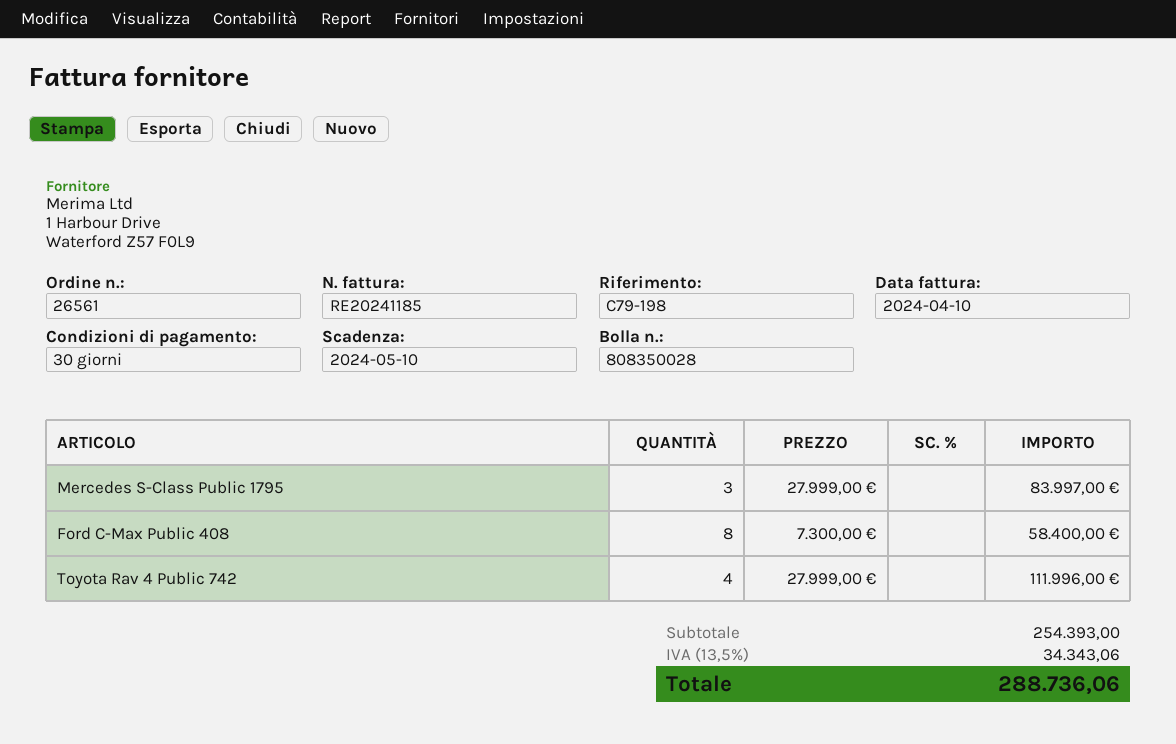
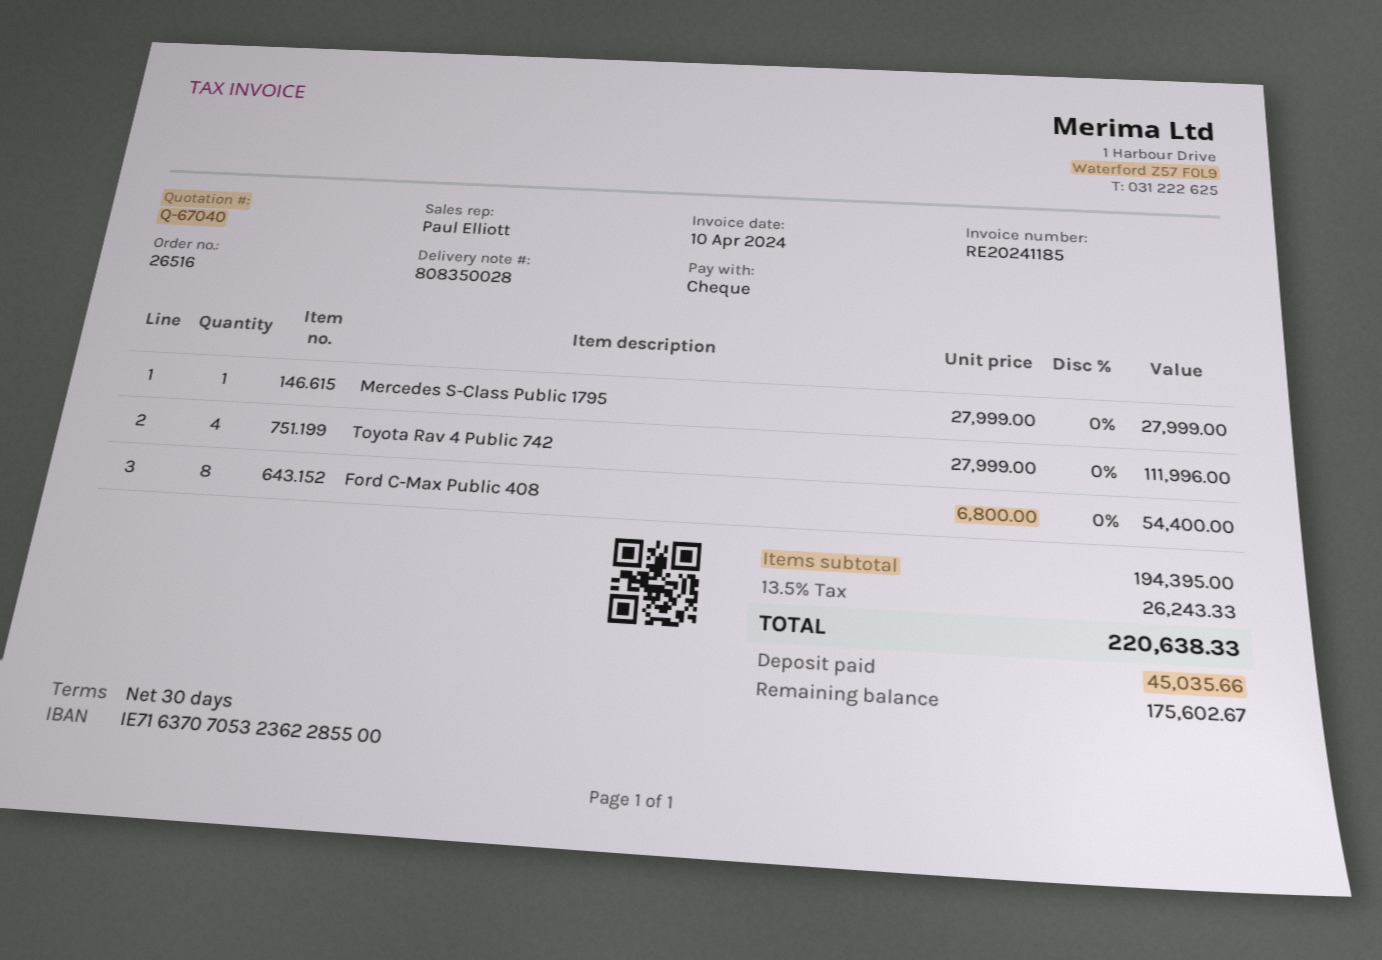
order number: 26561 -> 26516
Mercedes S-Class Public 1795: 3 x 27999.00 = 83997.00 -> 1 x 27999.00 = 27999.00
Ford C-Max Public 408: 8 x 7300.00 = 58400.00 -> 8 x 6800.00 = 54400.00
subtotal: 254393.00 -> 194395.00
tax: 13.5% = 34343.06 -> 13.5% = 26243.33
total: 288736.06 -> 220638.33

